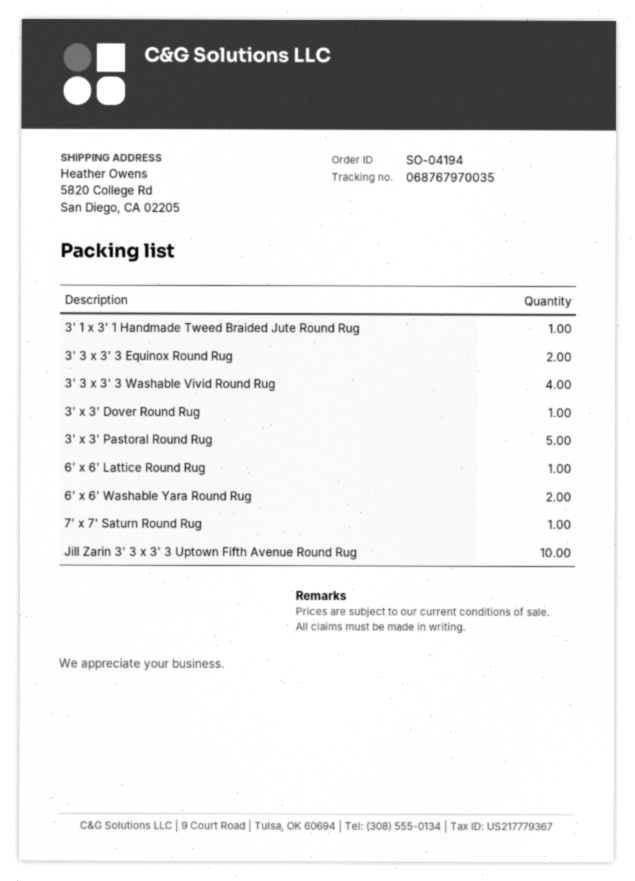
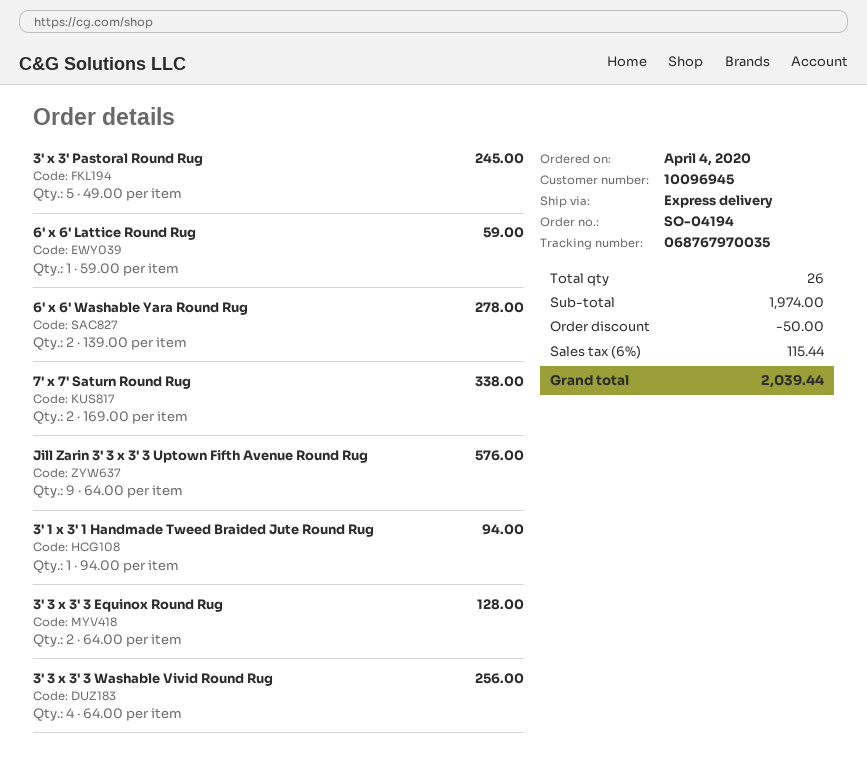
3' x 3' Dover Round Rug: 1 -> none
7' x 7' Saturn Round Rug: 1 -> 2
Jill Zarin 3' 3 x 3' 3 Uptown Fifth Avenue Round Rug: 10 -> 9

